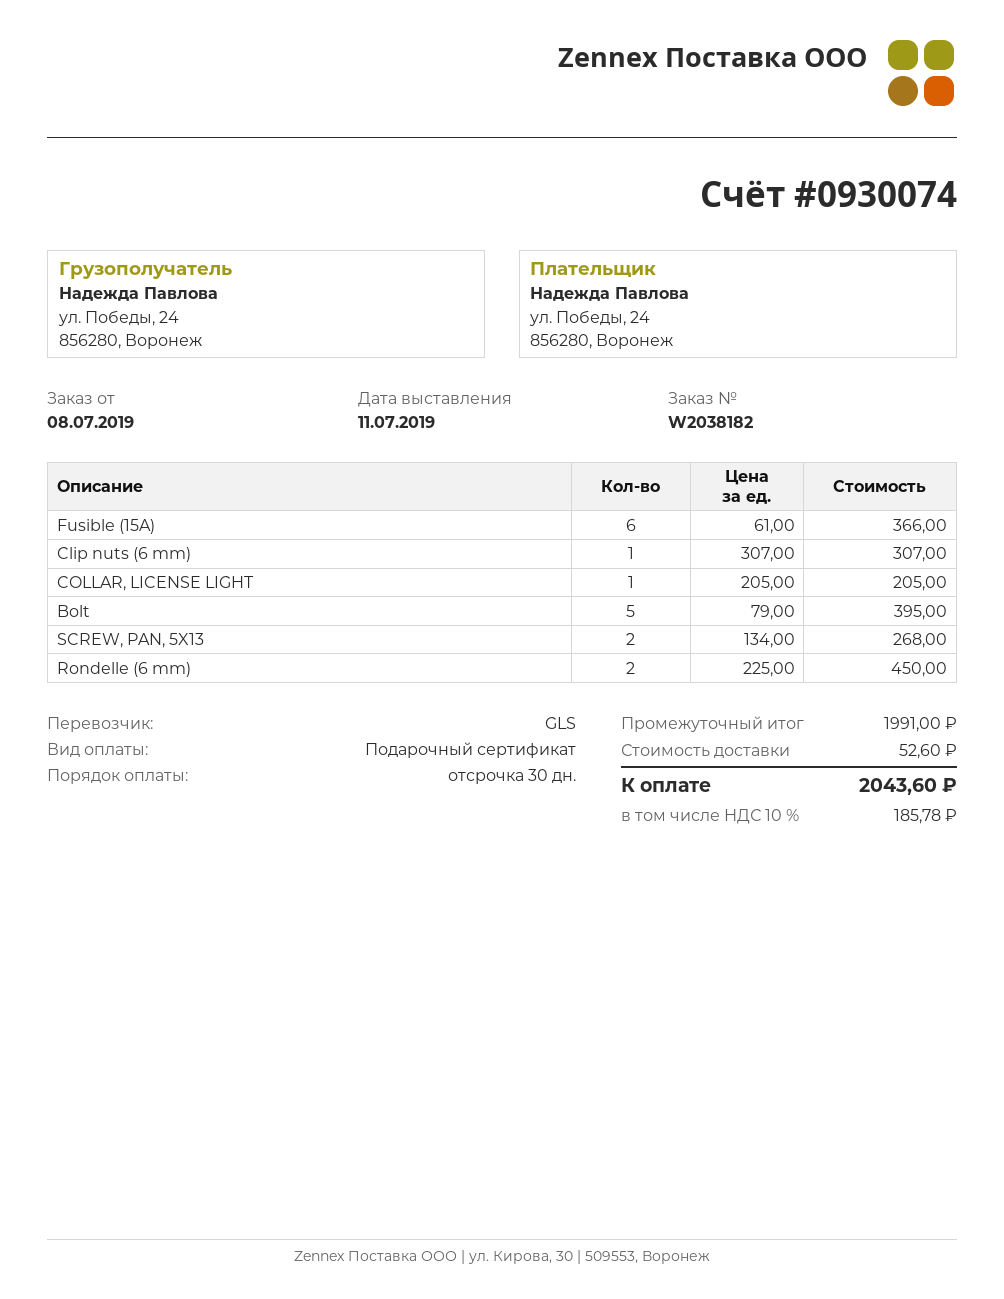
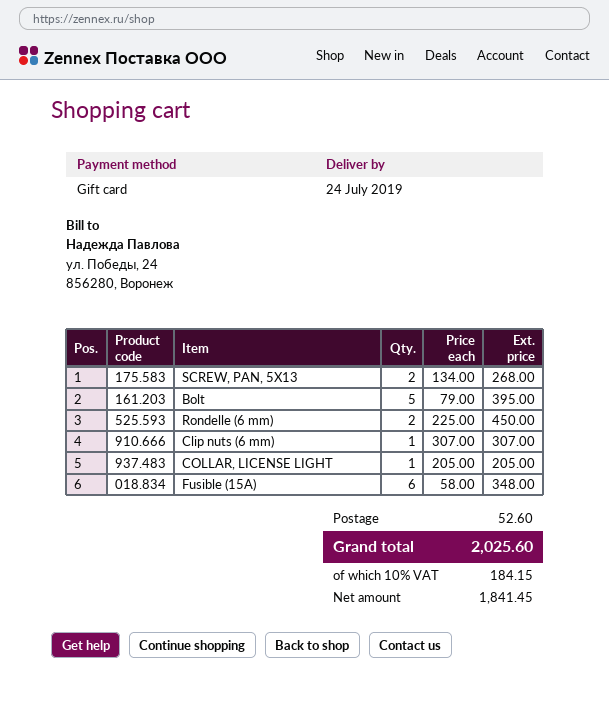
Fusible (15A): 6 x 61.00 = 366.00 -> 6 x 58.00 = 348.00
tax: 10% = 185.78 -> 10% = 184.15
total: 2043.60 -> 2025.60

